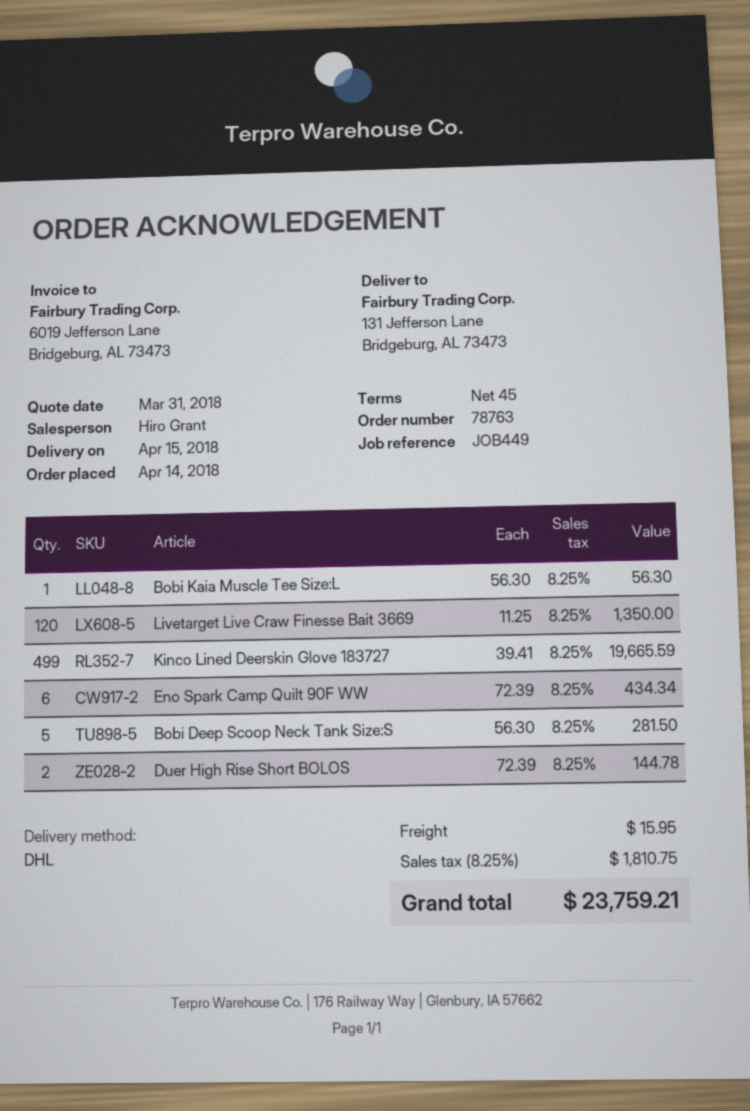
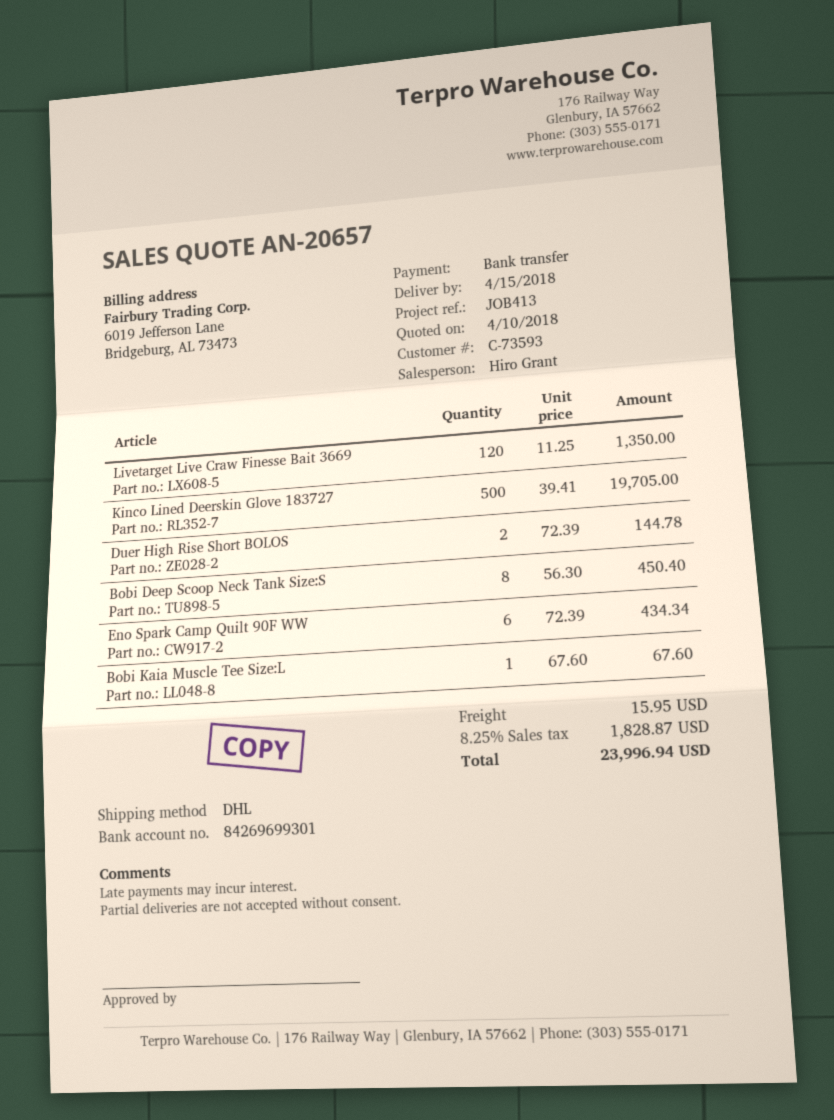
quote date: 2018-03-31 -> 2018-04-10
reference: JOB449 -> JOB413
Bobi Kaia Muscle Tee Size:L: 1 x 56.30 = 56.30 -> 1 x 67.60 = 67.60
Kinco Lined Deerskin Glove 183727: 499 x 39.41 = 19665.59 -> 500 x 39.41 = 19705.00
Bobi Deep Scoop Neck Tank Size:S: 5 x 56.30 = 281.50 -> 8 x 56.30 = 450.40
tax: 8.25% = 1810.75 -> 8.25% = 1828.87
total: 23759.21 -> 23996.94

